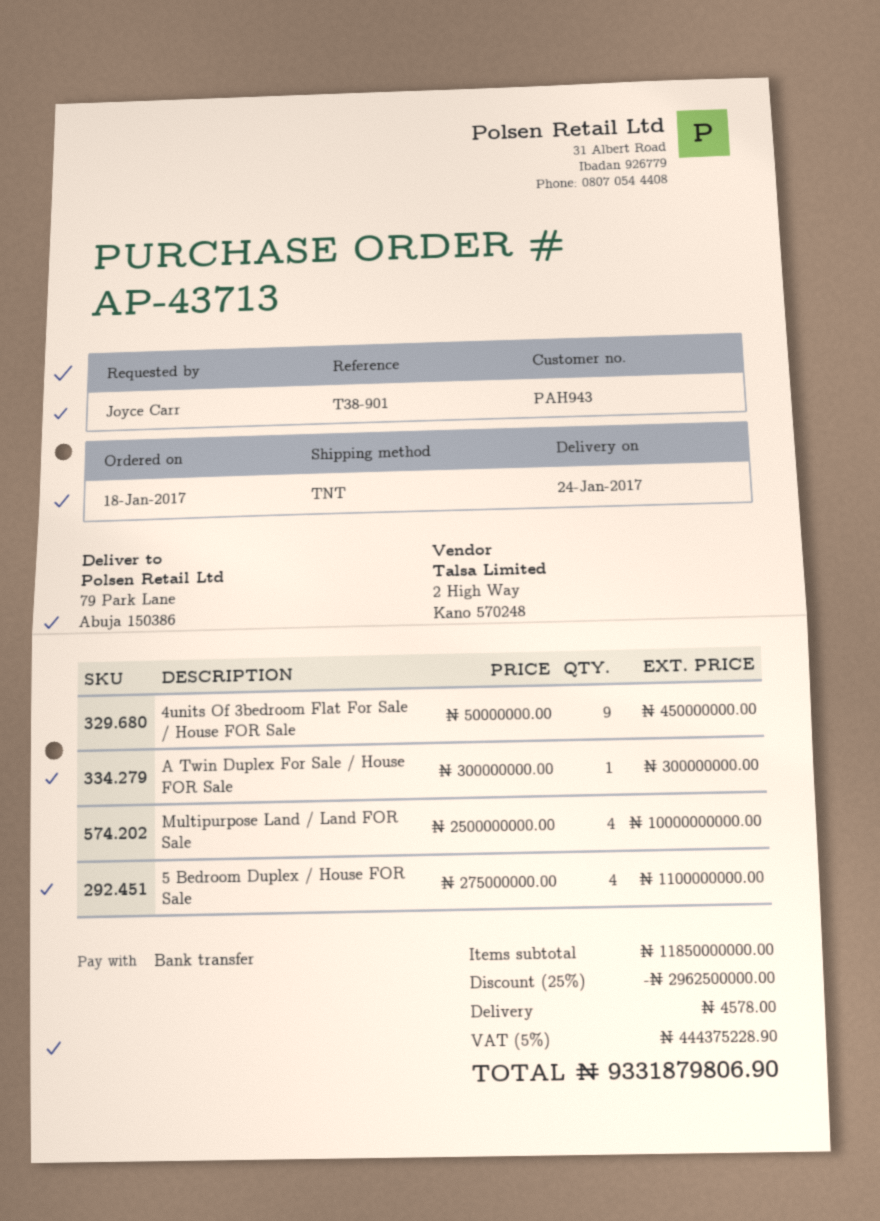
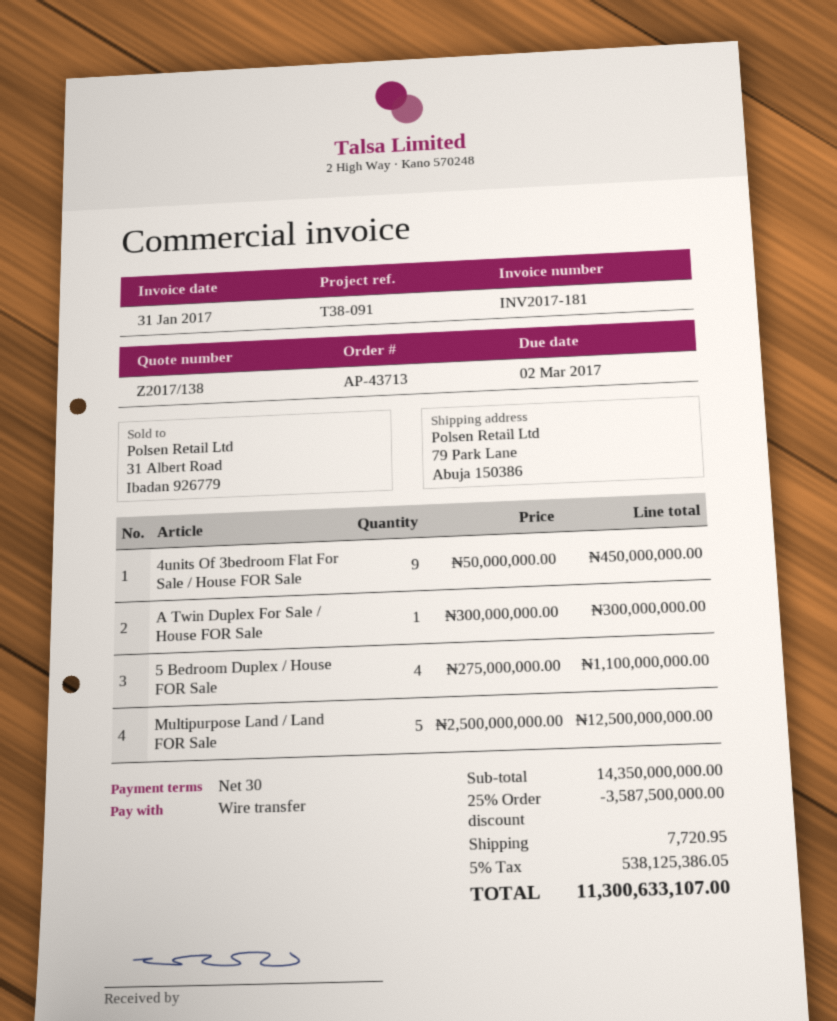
reference: T38-901 -> T38-091
Multipurpose Land / Land FOR Sale: 4 x 2500000000.00 = 10000000000.00 -> 5 x 2500000000.00 = 12500000000.00
subtotal: 11850000000.00 -> 14350000000.00
discount: 25% = 2962500000.00 -> 25% = 3587500000.00
shipping: 4578.00 -> 7720.95
tax: 5% = 444375228.90 -> 5% = 538125386.05
total: 9331879806.90 -> 11300633107.00

